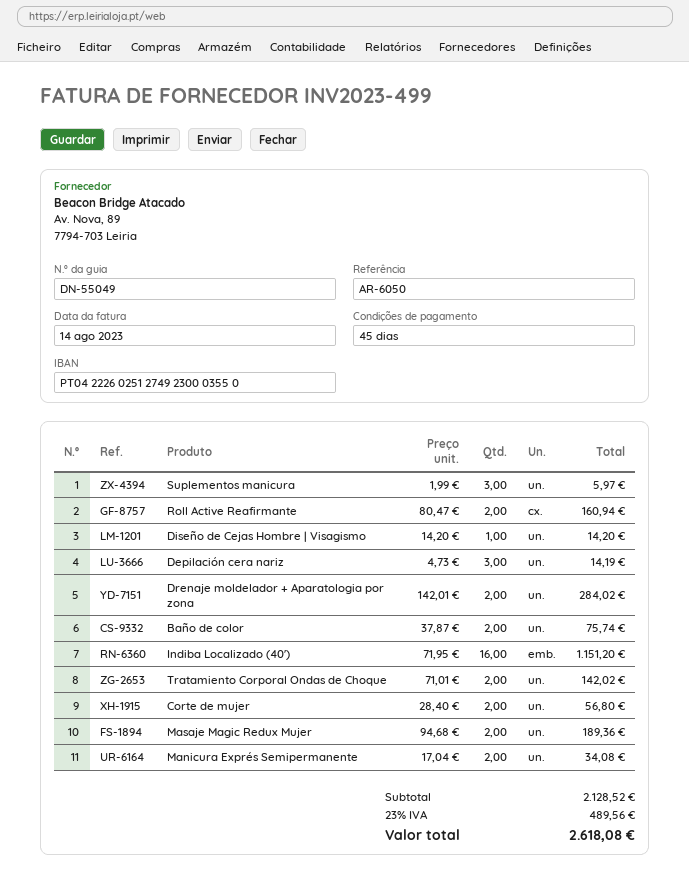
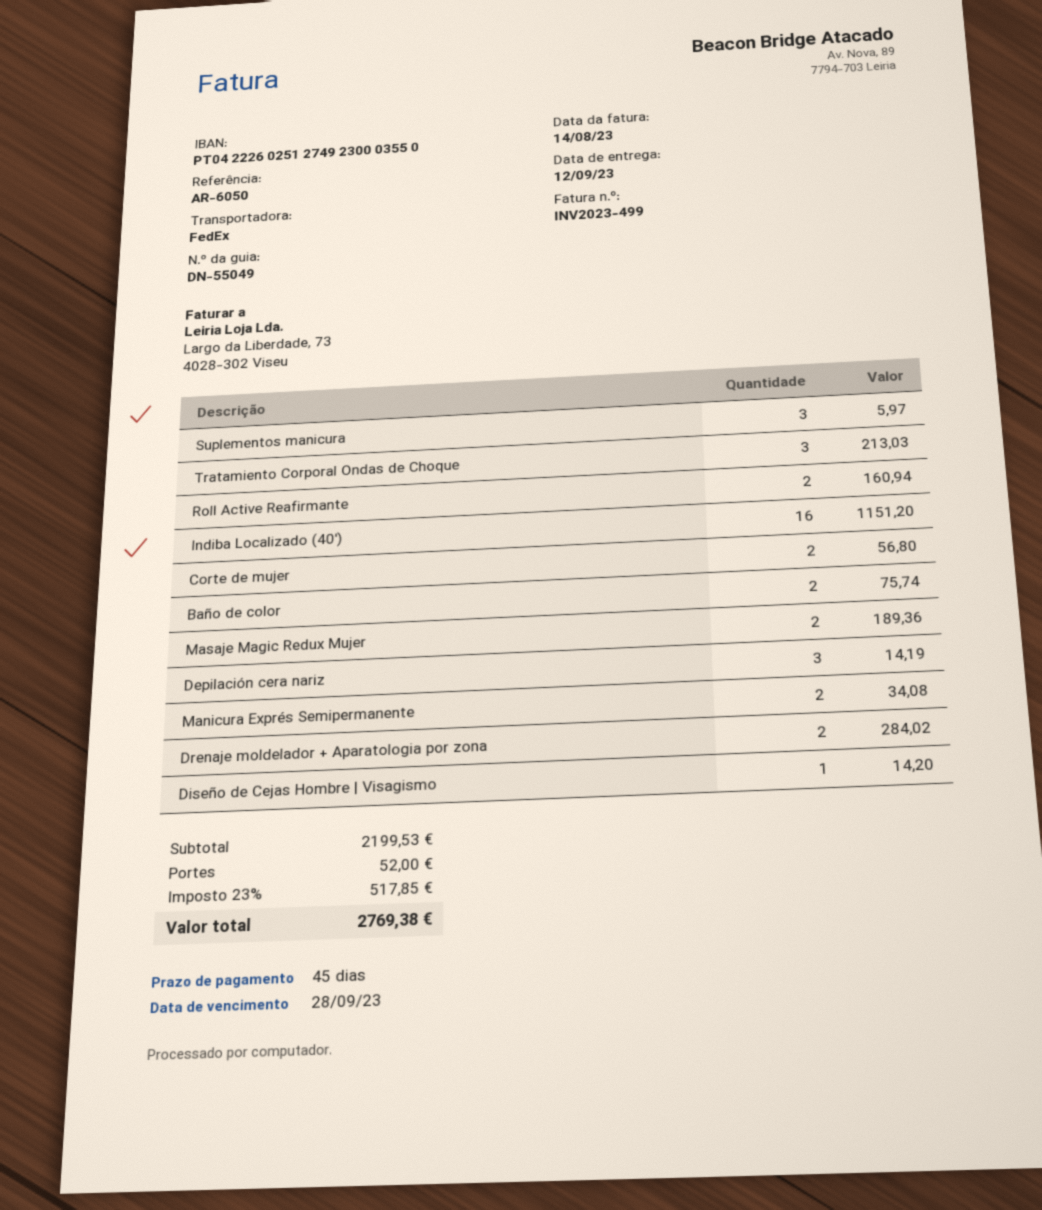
Tratamiento Corporal Ondas de Choque: 2 for 142.02 -> 3 for 213.03
subtotal: 2128.52 -> 2199.53
shipping: none -> 52.00
tax: 23% = 489.56 -> 23% = 517.85
total: 2618.08 -> 2769.38

